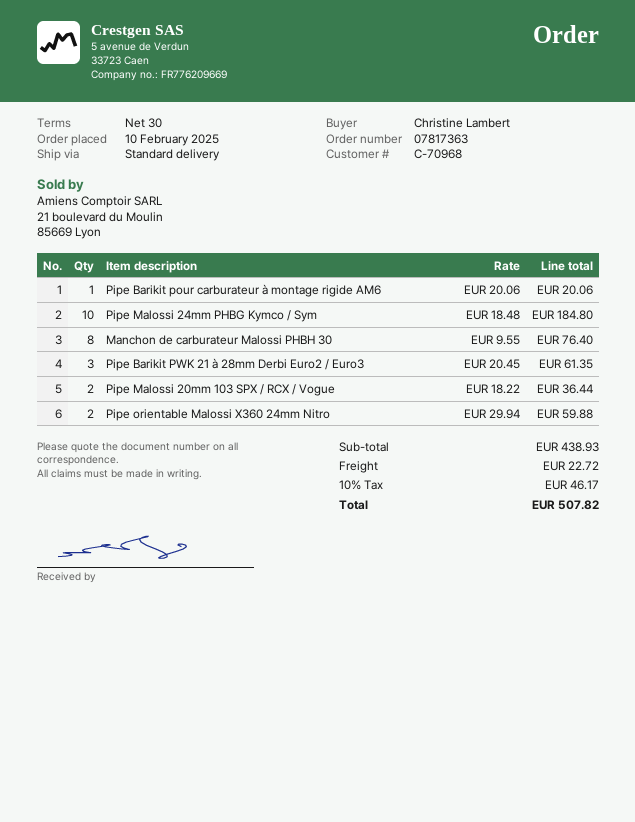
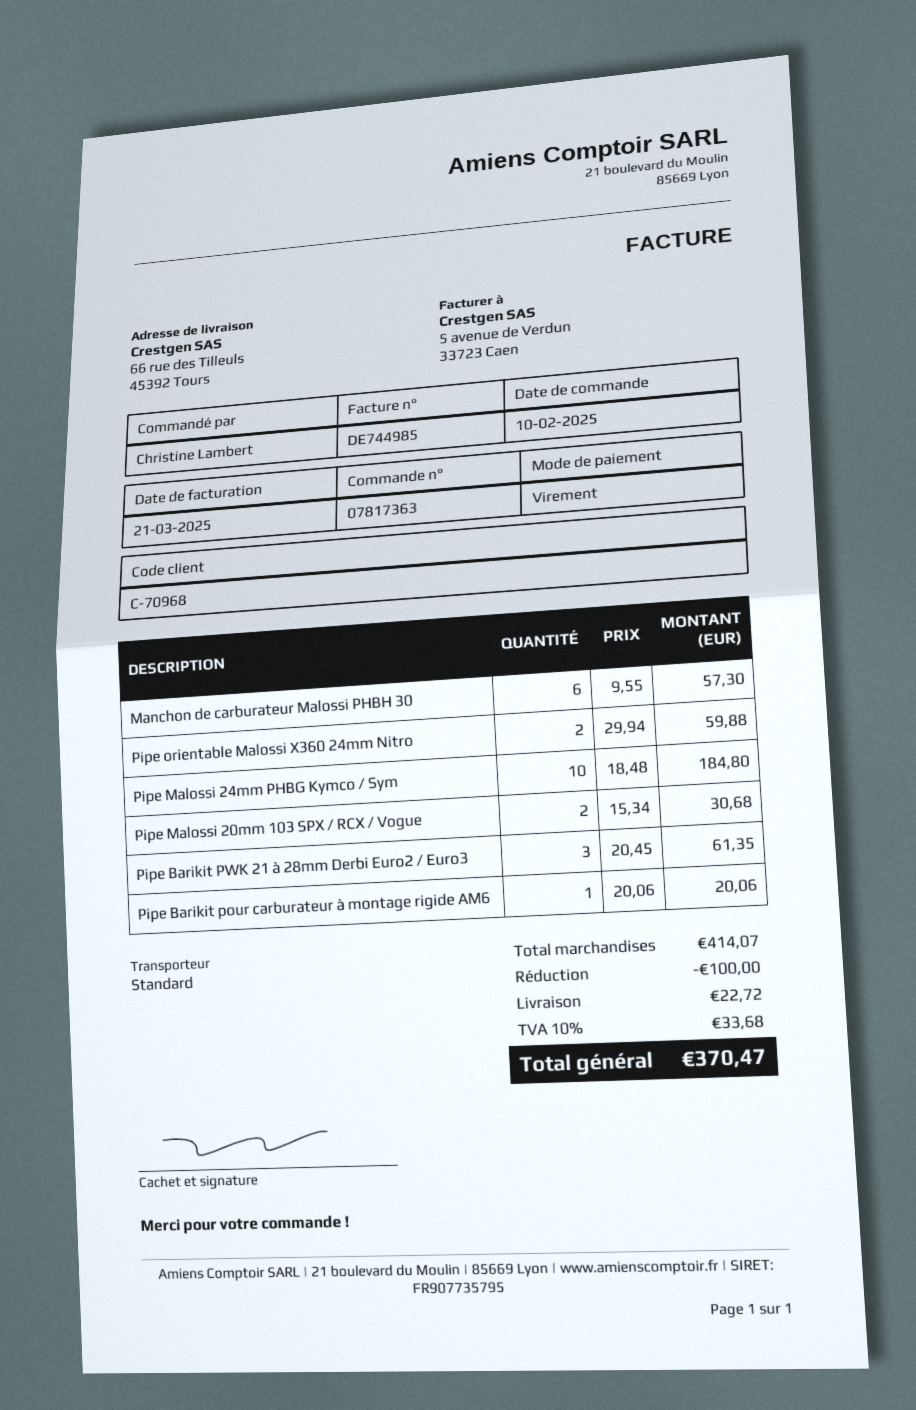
Manchon de carburateur Malossi PHBH 30: 8 x 9.55 = 76.40 -> 6 x 9.55 = 57.30
Pipe Malossi 20mm 103 SPX / RCX / Vogue: 2 x 18.22 = 36.44 -> 2 x 15.34 = 30.68
subtotal: 438.93 -> 414.07
discount: none -> 100.00
tax: 10% = 46.17 -> 10% = 33.68
total: 507.82 -> 370.47

